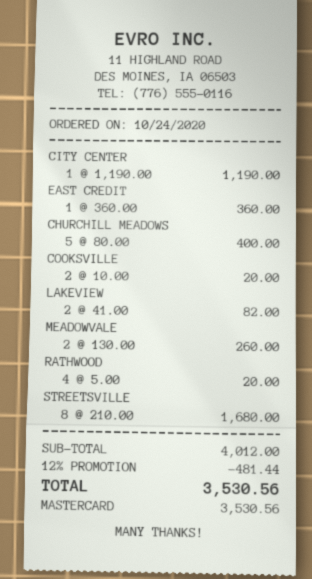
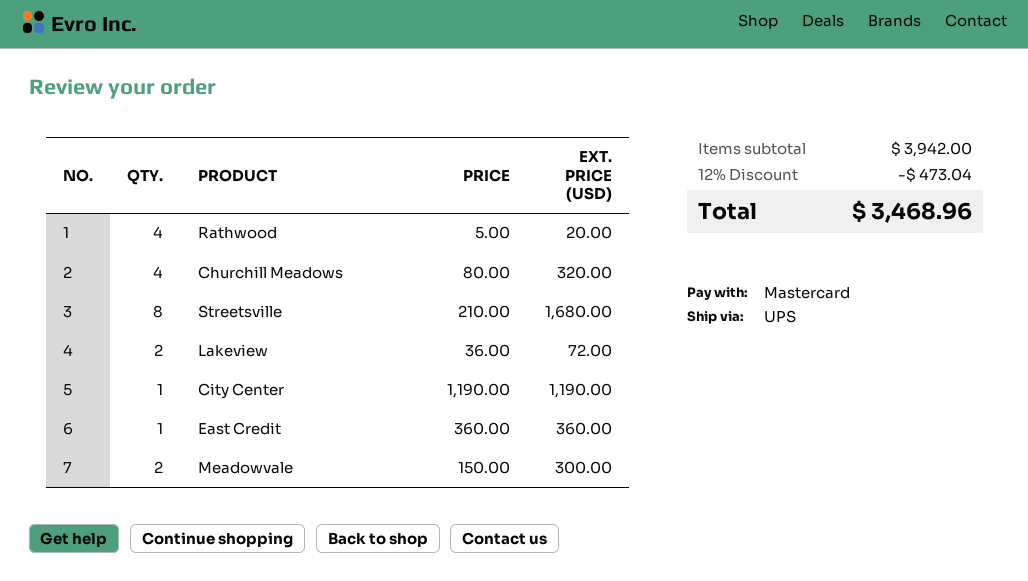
CHURCHILL MEADOWS: 5 x 80.00 = 400.00 -> 4 x 80.00 = 320.00
COOKSVILLE: 2 x 10.00 = 20.00 -> none
LAKEVIEW: 2 x 41.00 = 82.00 -> 2 x 36.00 = 72.00
MEADOWVALE: 2 x 130.00 = 260.00 -> 2 x 150.00 = 300.00
subtotal: 4012.00 -> 3942.00
discount: 12% = 481.44 -> 12% = 473.04
total: 3530.56 -> 3468.96

